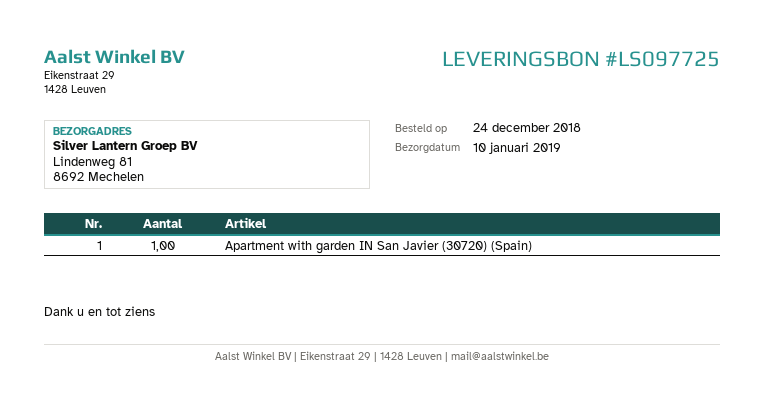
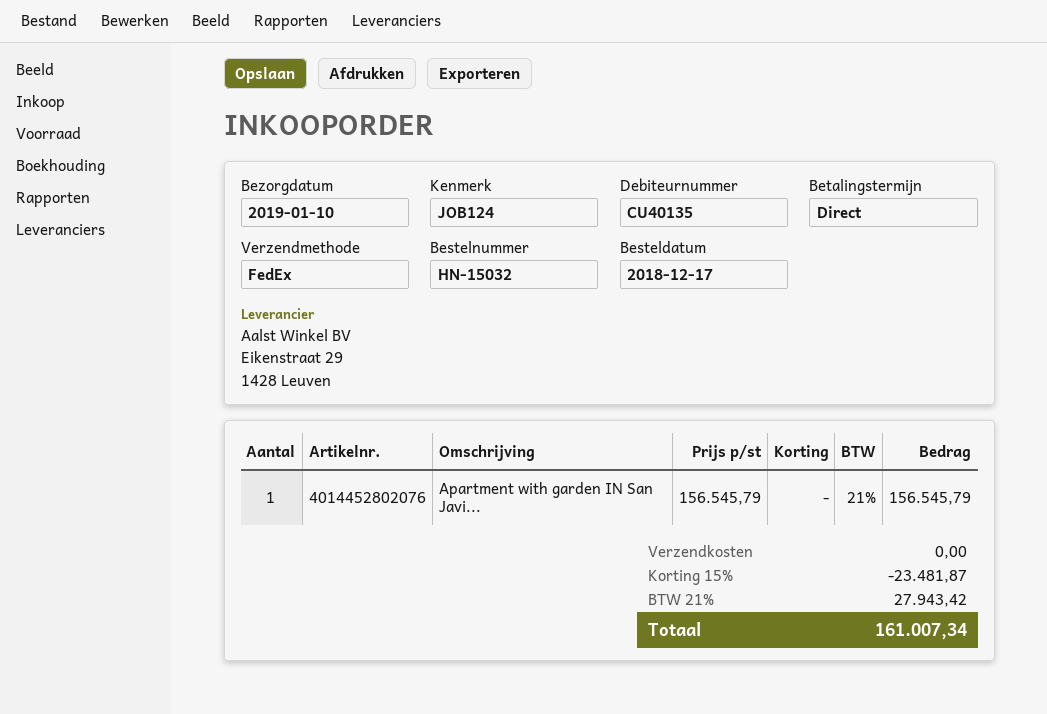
order date: 2018-12-24 -> 2018-12-17

